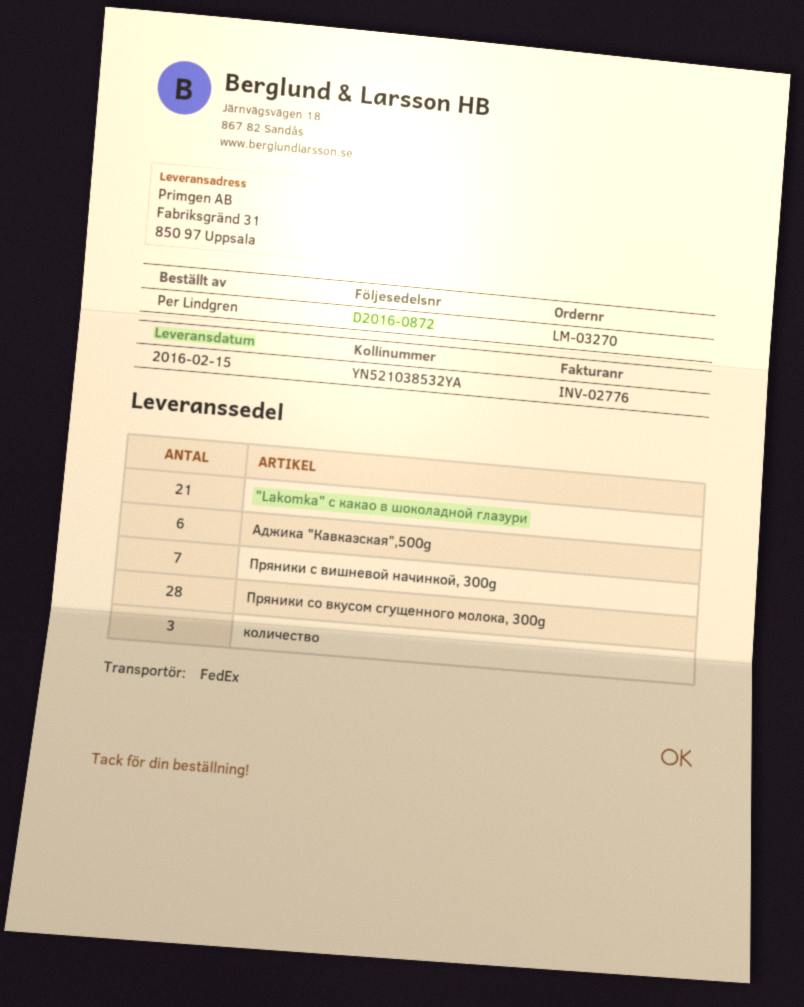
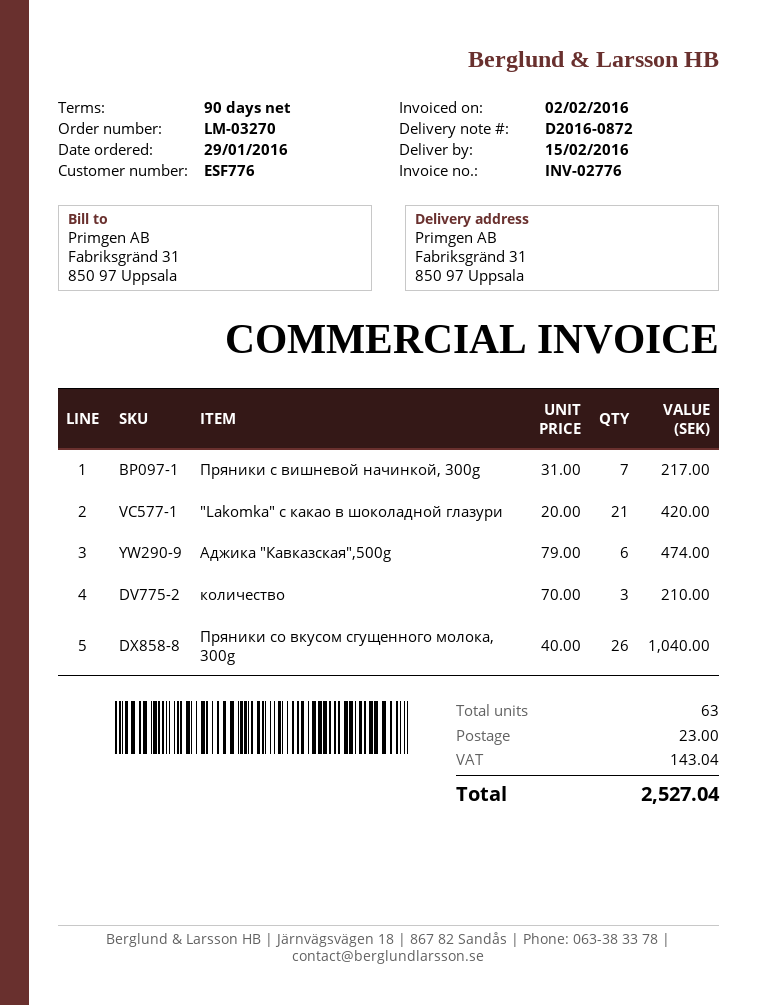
Пряники со вкусом сгущенного молока, 300g: 28 -> 26

